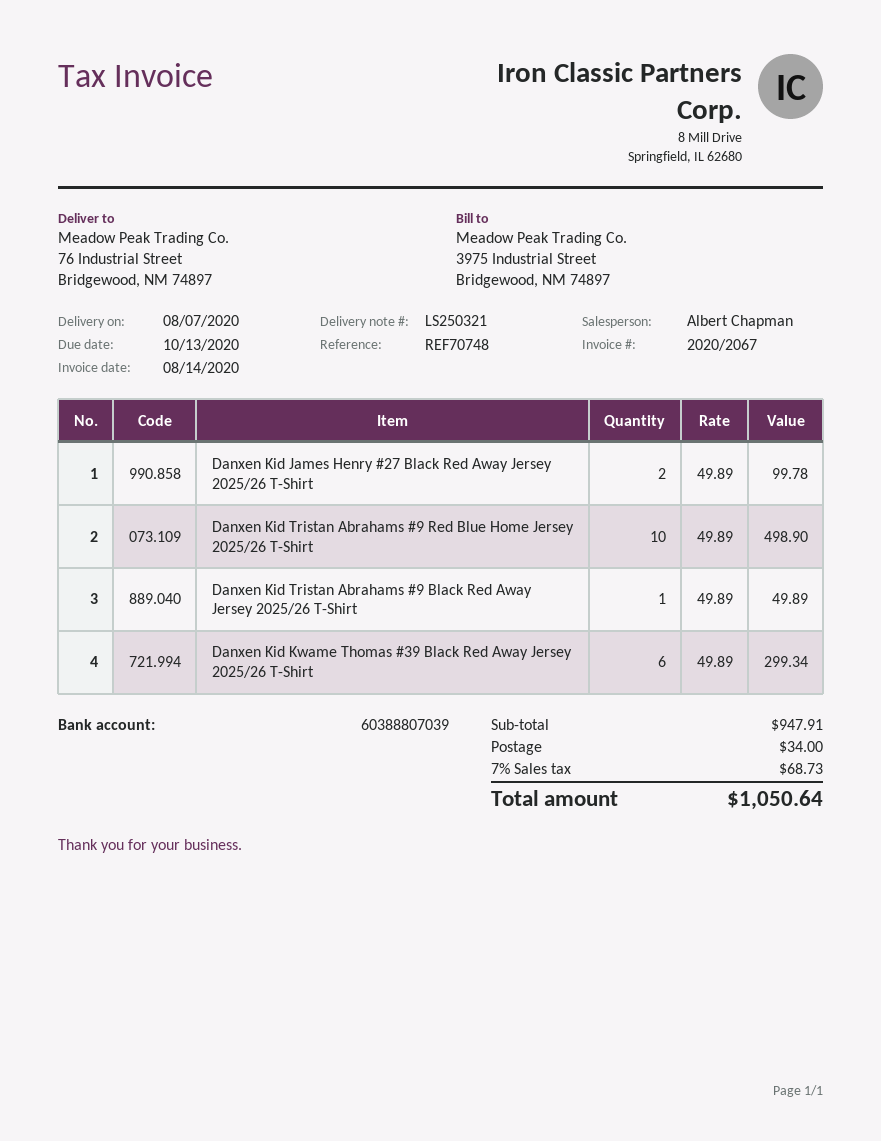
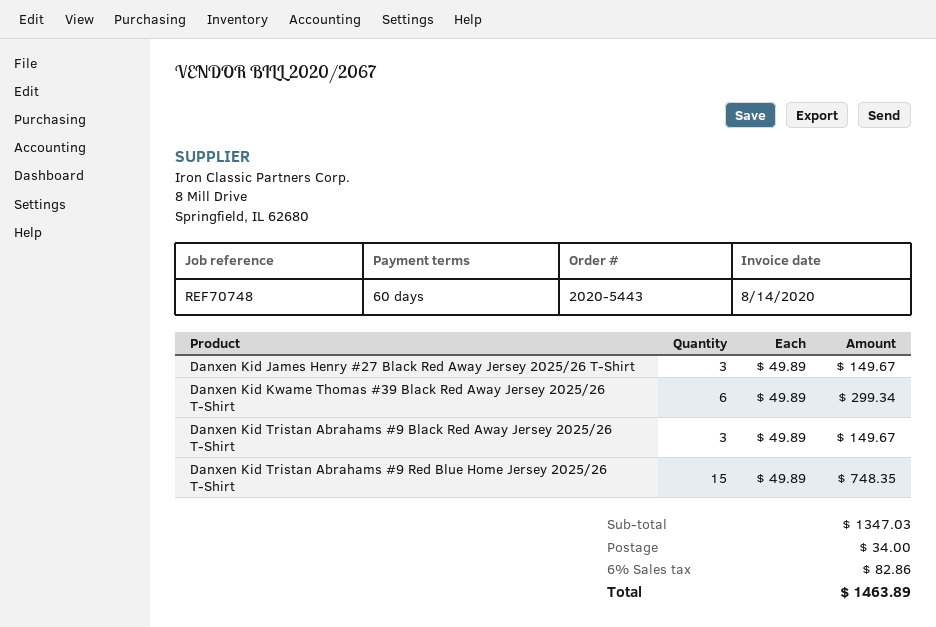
Danxen Kid James Henry #27 Black Red Away Jersey 2025/26 T-Shirt: 2 x 49.89 = 99.78 -> 3 x 49.89 = 149.67
Danxen Kid Tristan Abrahams #9 Red Blue Home Jersey 2025/26 T-Shirt: 10 x 49.89 = 498.90 -> 15 x 49.89 = 748.35
Danxen Kid Tristan Abrahams #9 Black Red Away Jersey 2025/26 T-Shirt: 1 x 49.89 = 49.89 -> 3 x 49.89 = 149.67
subtotal: 947.91 -> 1347.03
tax: 7% = 68.73 -> 6% = 82.86
total: 1050.64 -> 1463.89

